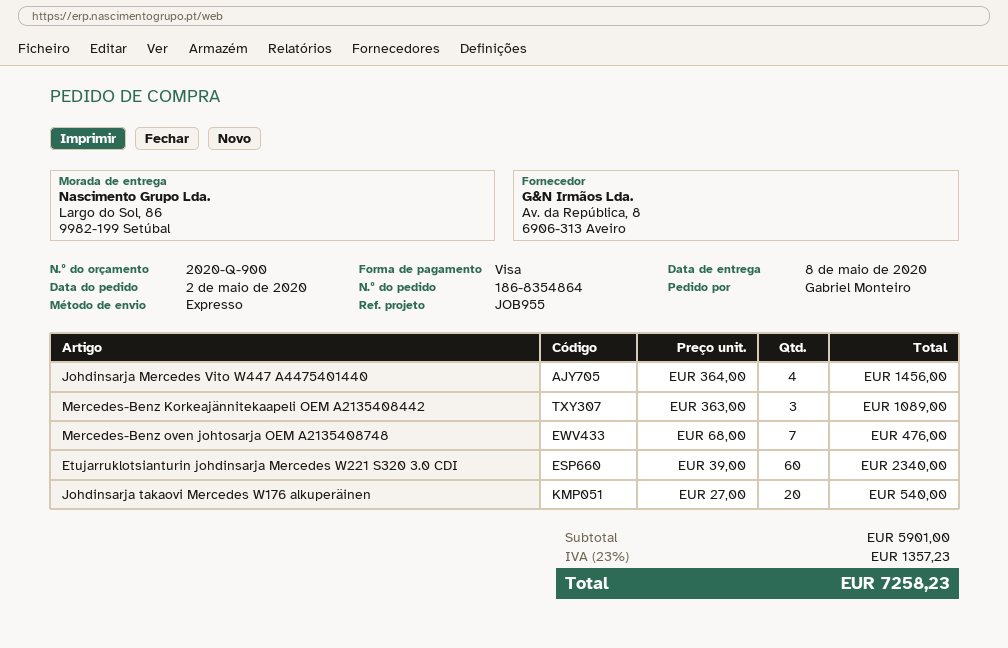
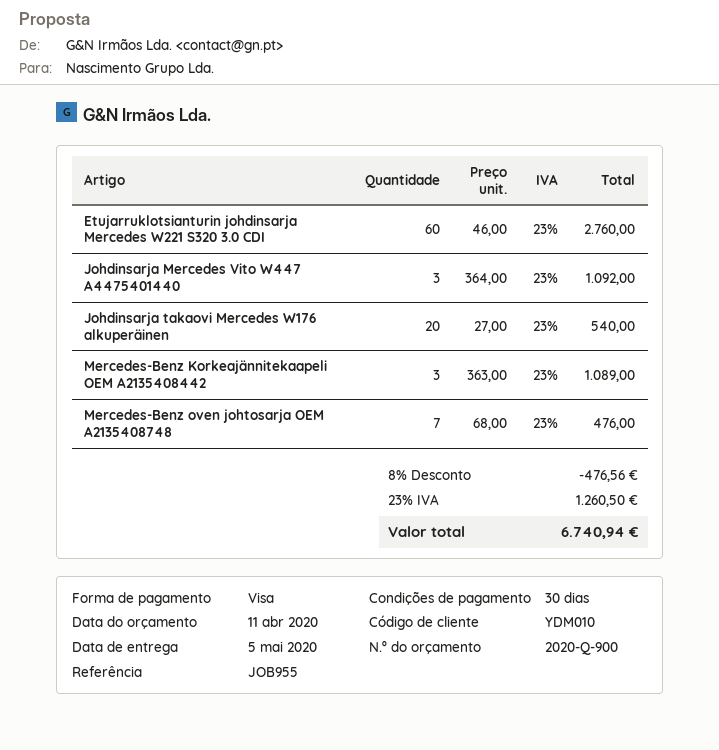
delivery date: 2020-05-08 -> 2020-05-05
Johdinsarja Mercedes Vito W447 A4475401440: 4 x 364.00 = 1456.00 -> 3 x 364.00 = 1092.00
Etujarruklotsianturin johdinsarja Mercedes W221 S320 3.0 CDI: 60 x 39.00 = 2340.00 -> 60 x 46.00 = 2760.00
discount: none -> 8% = 476.56
tax: 23% = 1357.23 -> 23% = 1260.50
total: 7258.23 -> 6740.94

